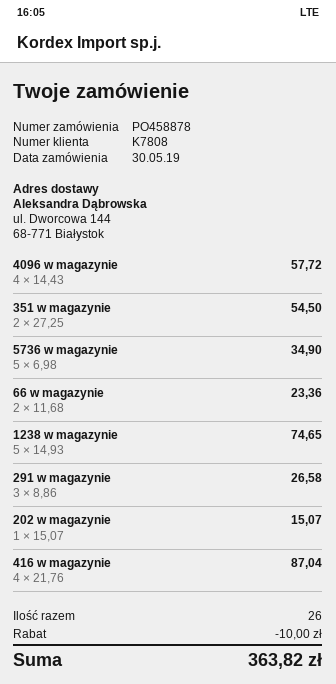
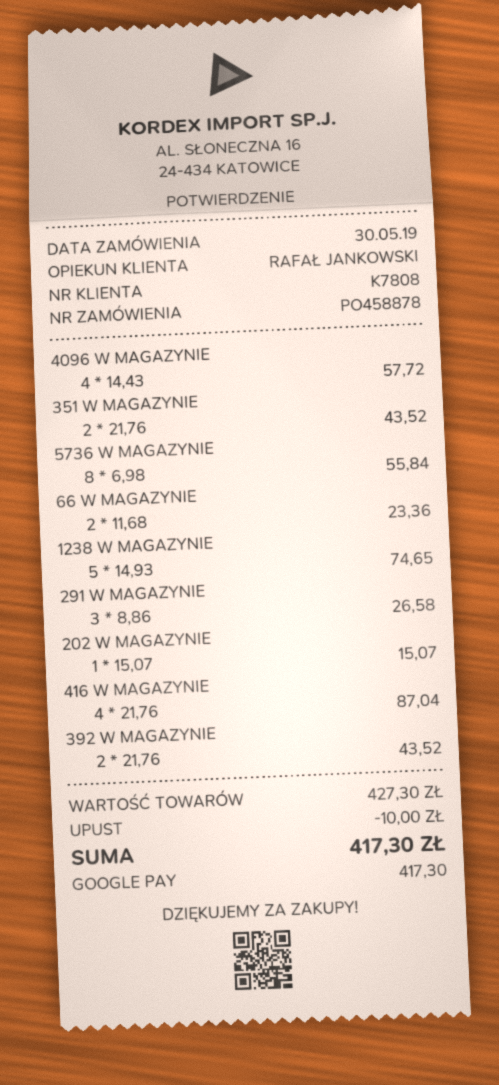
351 w magazynie: 2 x 27.25 = 54.50 -> 2 x 21.76 = 43.52
5736 w magazynie: 5 x 6.98 = 34.90 -> 8 x 6.98 = 55.84
392 W MAGAZYNIE: none -> 2 x 21.76 = 43.52
total: 363.82 -> 417.30

